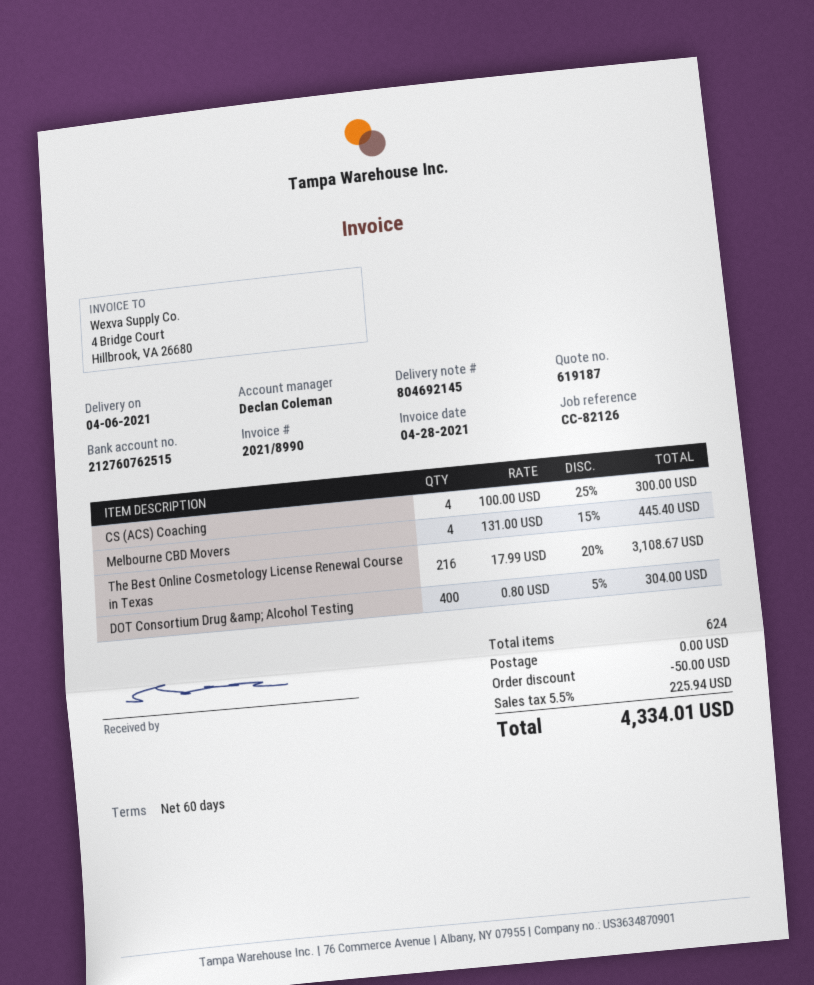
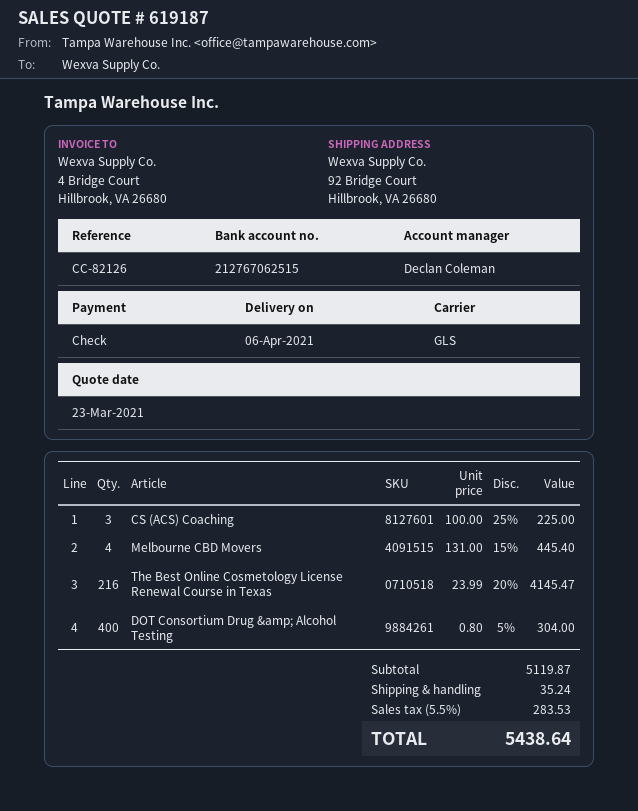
bank account: 212760762515 -> 212767062515
CS (ACS) Coaching: 4 x 100.00 - 25% = 300.00 -> 3 x 100.00 - 25% = 225.00
The Best Online Cosmetology License Renewal Course in Texas: 216 x 17.99 - 20% = 3108.67 -> 216 x 23.99 - 20% = 4145.47
discount: 50.00 -> none
shipping: 0.00 -> 35.24
tax: 5.5% = 225.94 -> 5.5% = 283.53
total: 4334.01 -> 5438.64

